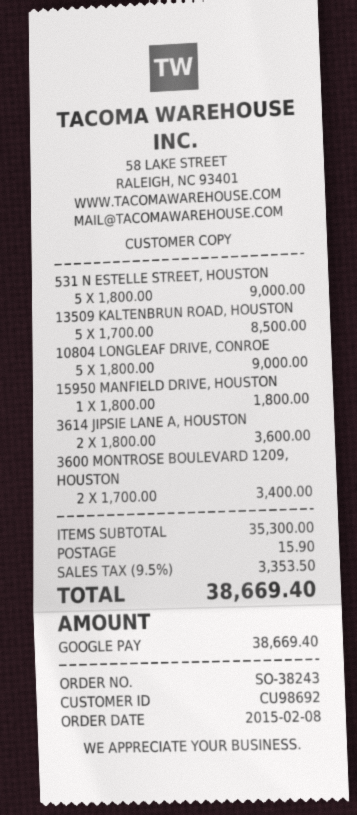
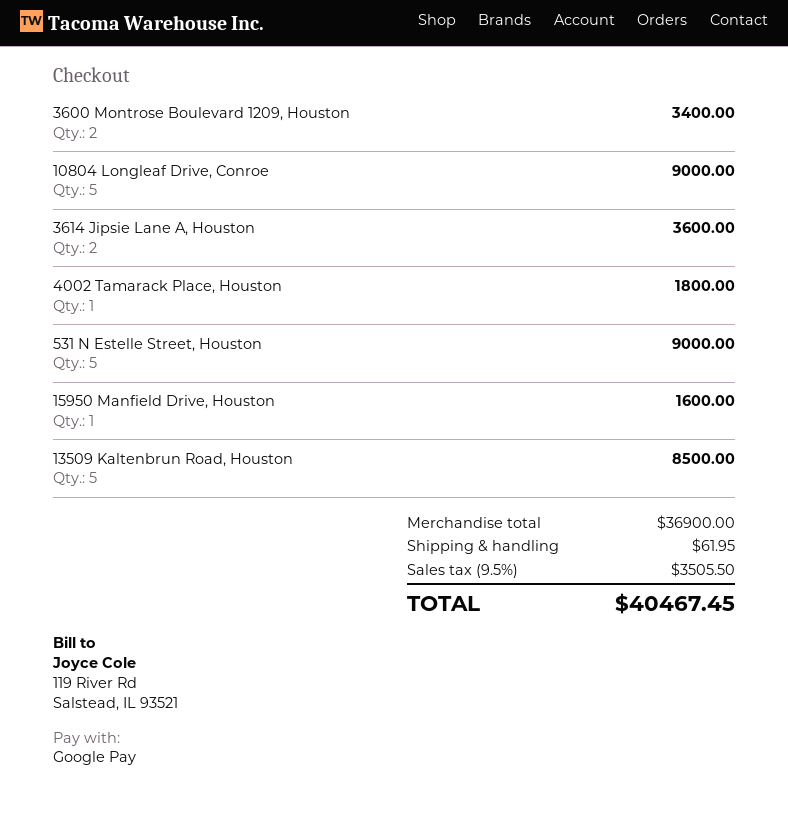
15950 MANFIELD DRIVE, HOUSTON: 1 for 1800.00 -> 1 for 1600.00
4002 Tamarack Place, Houston: none -> 1 for 1800.00
subtotal: 35300.00 -> 36900.00
shipping: 15.90 -> 61.95
tax: 9.5% = 3353.50 -> 9.5% = 3505.50
total: 38669.40 -> 40467.45

